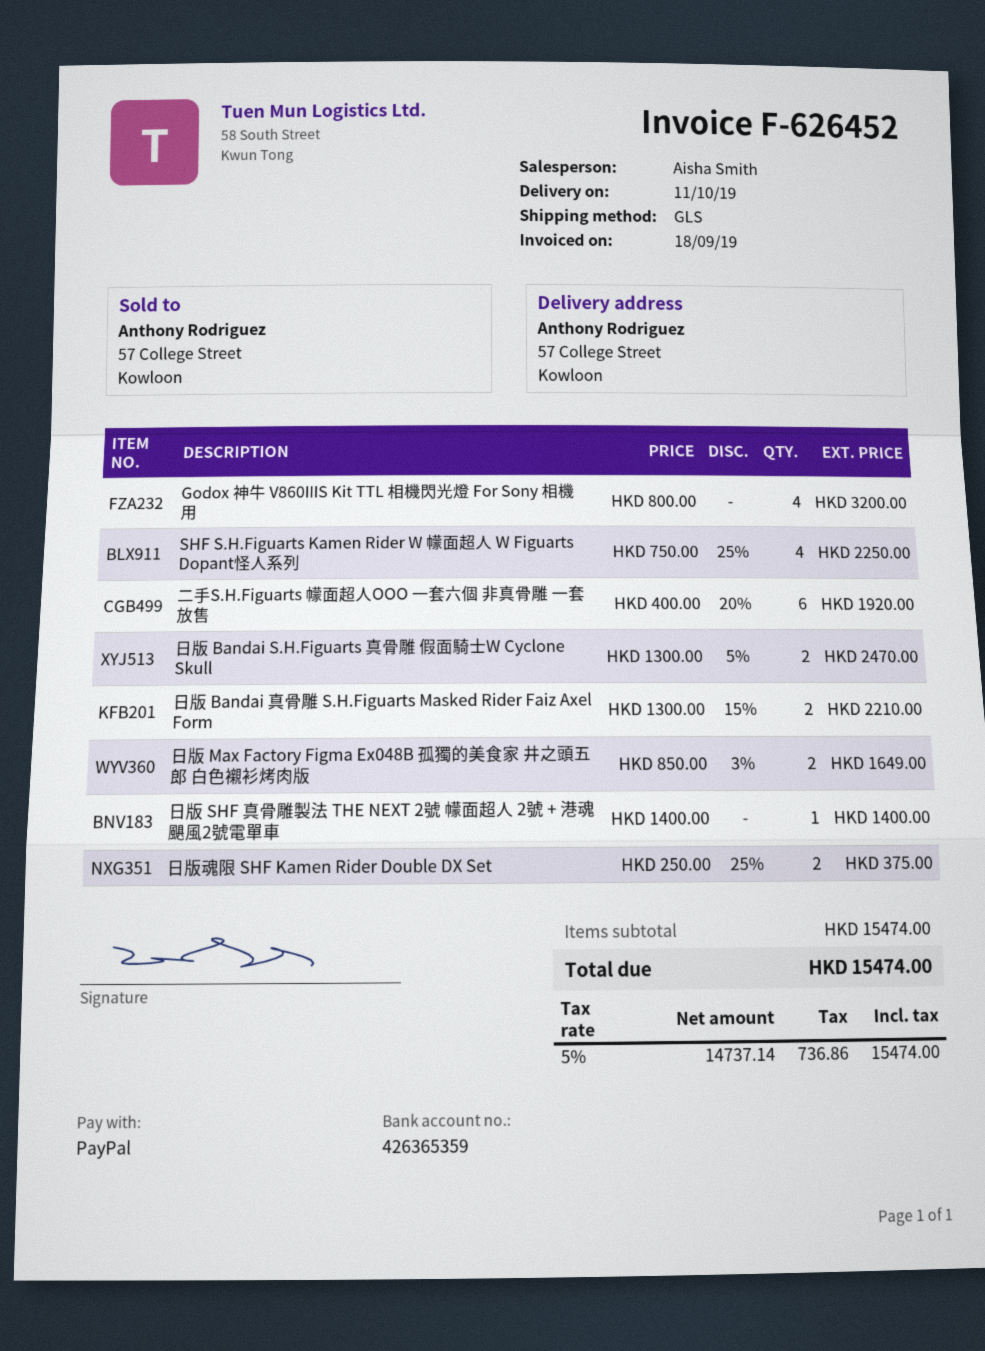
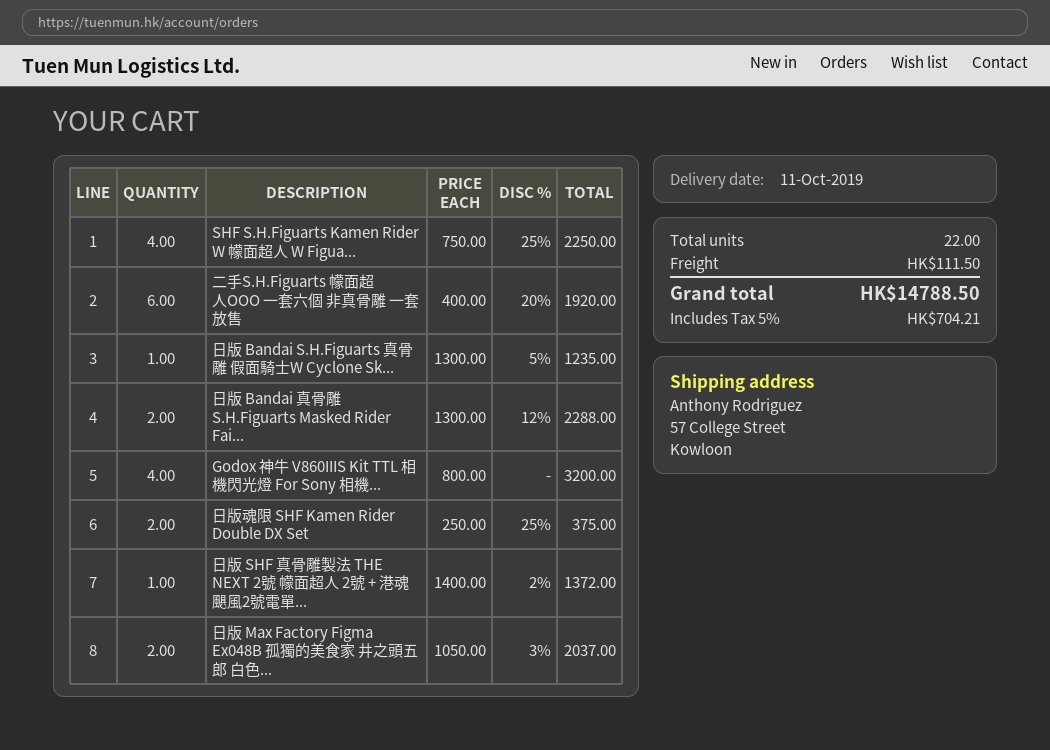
日版 Bandai S.H.Figuarts 真骨雕 假面騎士W Cyclone Skull: 2 x 1300.00 - 5% = 2470.00 -> 1 x 1300.00 - 5% = 1235.00
日版 Bandai 真骨雕 S.H.Figuarts Masked Rider Faiz Axel Form: 2 x 1300.00 - 15% = 2210.00 -> 2 x 1300.00 - 12% = 2288.00
日版 Max Factory Figma Ex048B 孤獨的美食家 井之頭五郎 白色襯衫烤肉版: 2 x 850.00 - 3% = 1649.00 -> 2 x 1050.00 - 3% = 2037.00
日版 SHF 真骨雕製法 THE NEXT 2號 幪面超人 2號 + 港魂颶風2號電單車: 1 x 1400.00 = 1400.00 -> 1 x 1400.00 - 2% = 1372.00
shipping: none -> 111.50
tax: 5% = 736.86 -> 5% = 704.21
total: 15474.00 -> 14788.50

